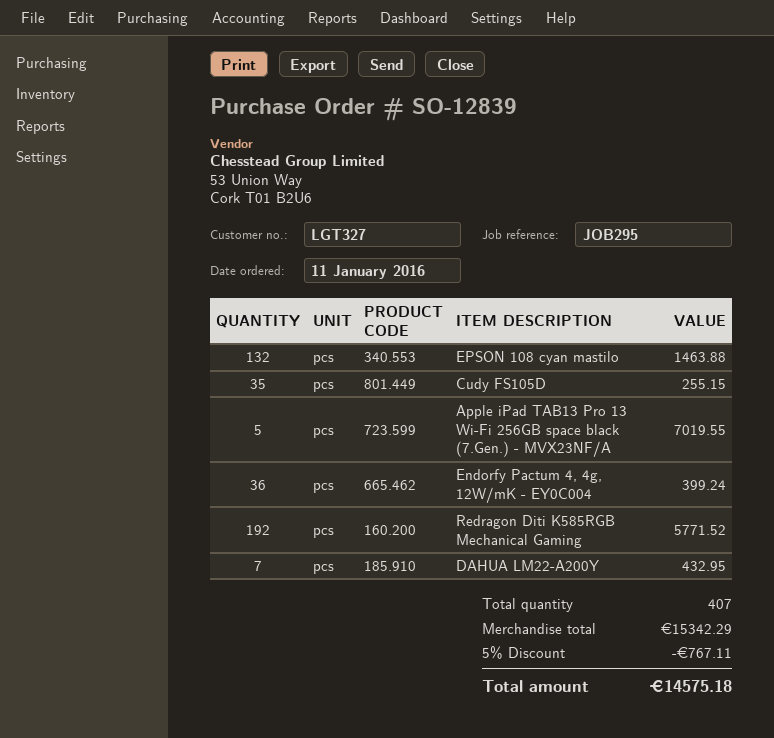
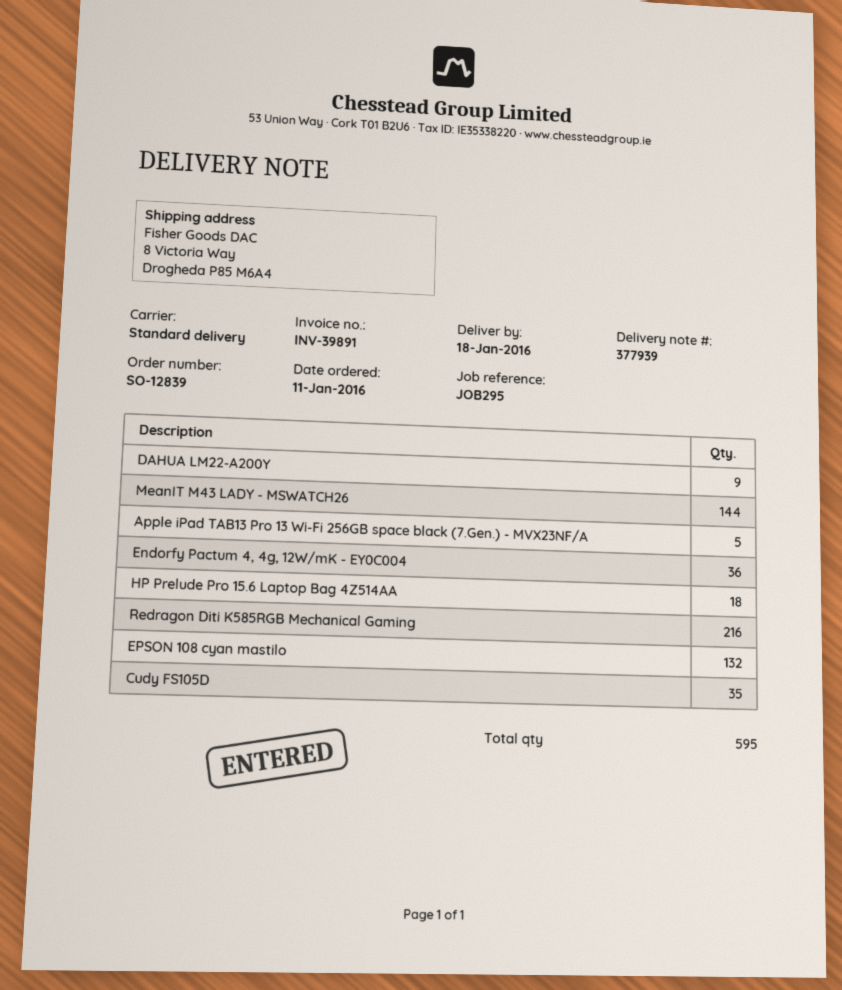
Redragon Diti K585RGB Mechanical Gaming: 192 -> 216
DAHUA LM22-A200Y: 7 -> 9
MeanIT M43 LADY - MSWATCH26: none -> 144
HP Prelude Pro 15.6 Laptop Bag 4Z514AA: none -> 18
total quantity: 407 -> 595

